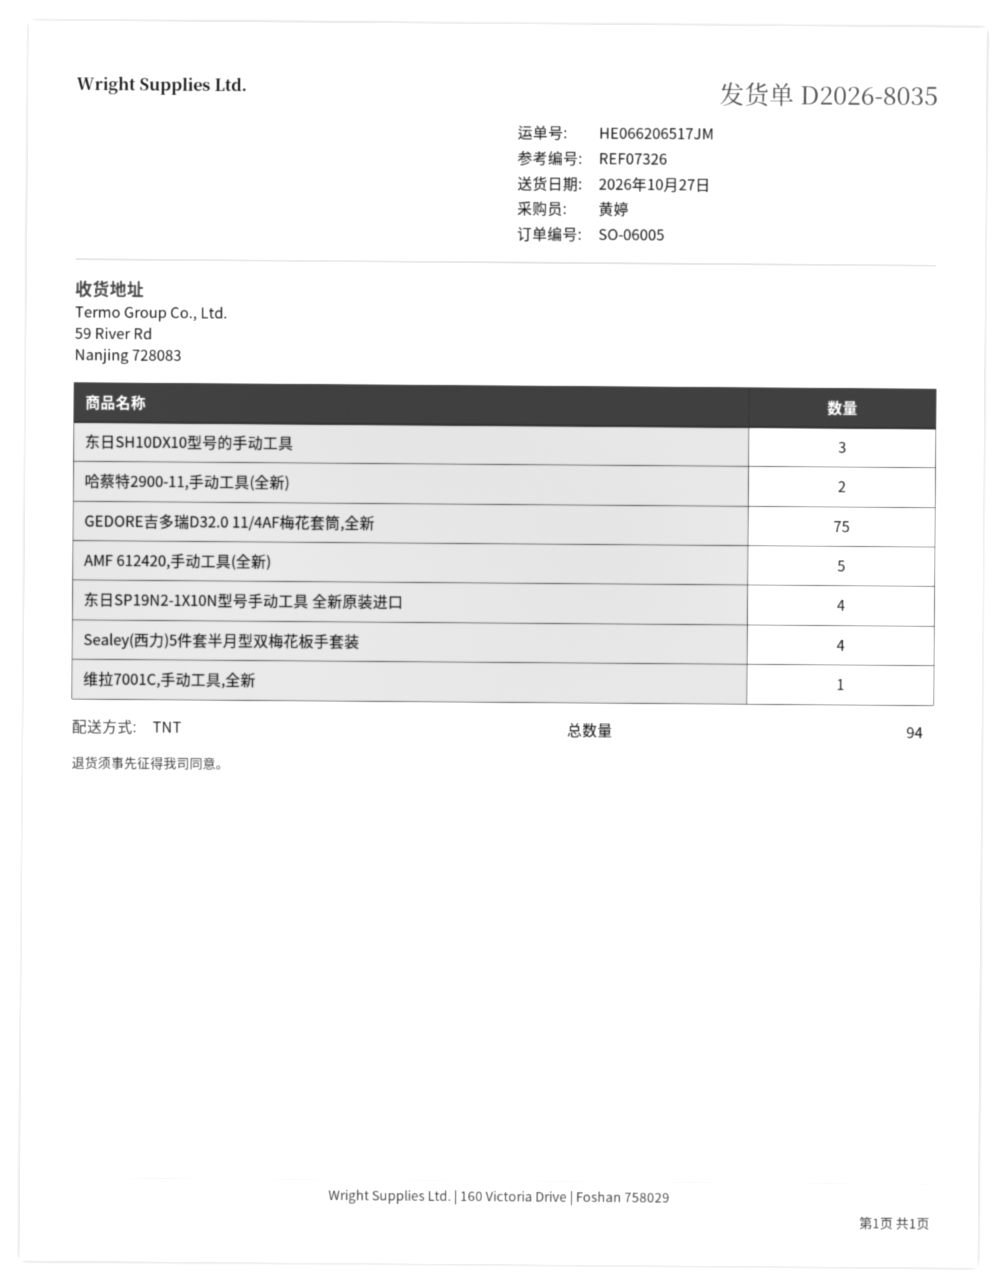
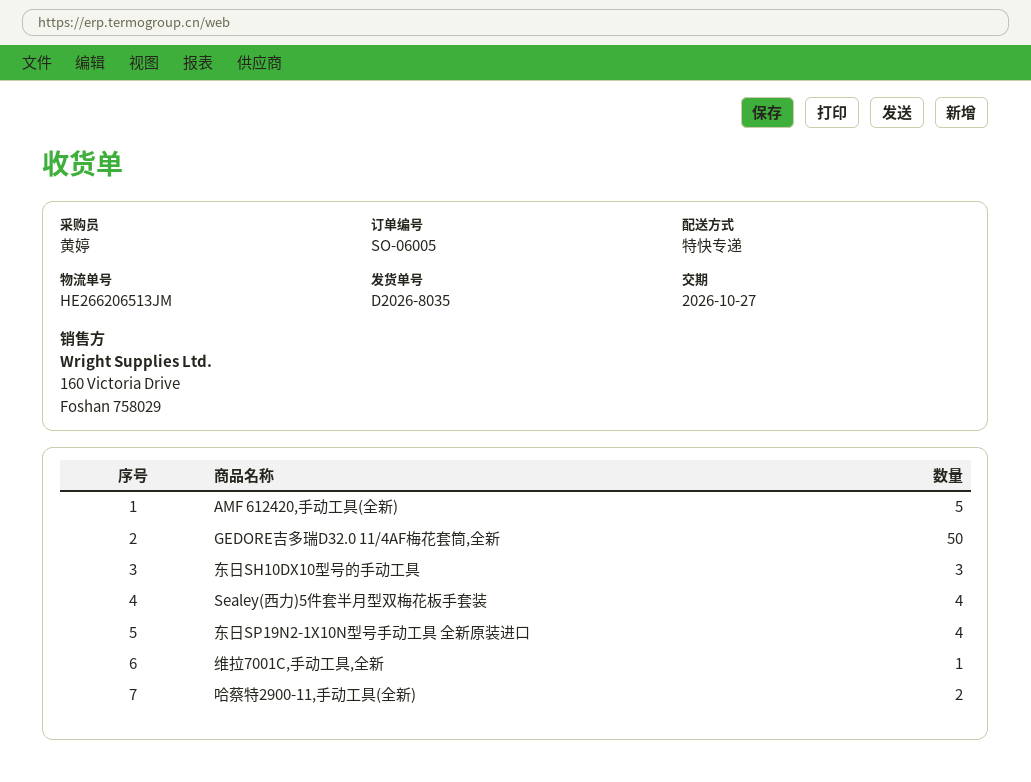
shipping method: TNT -> express
tracking number: HE066206517JM -> HE266206513JM
GEDORE吉多瑞D32.0 11/4AF梅花套筒,全新: 75 -> 50

